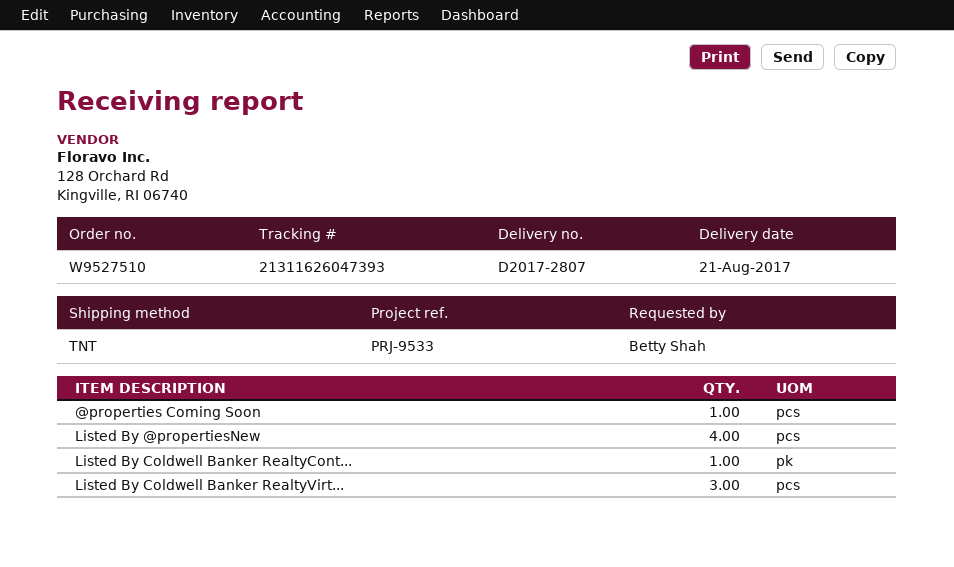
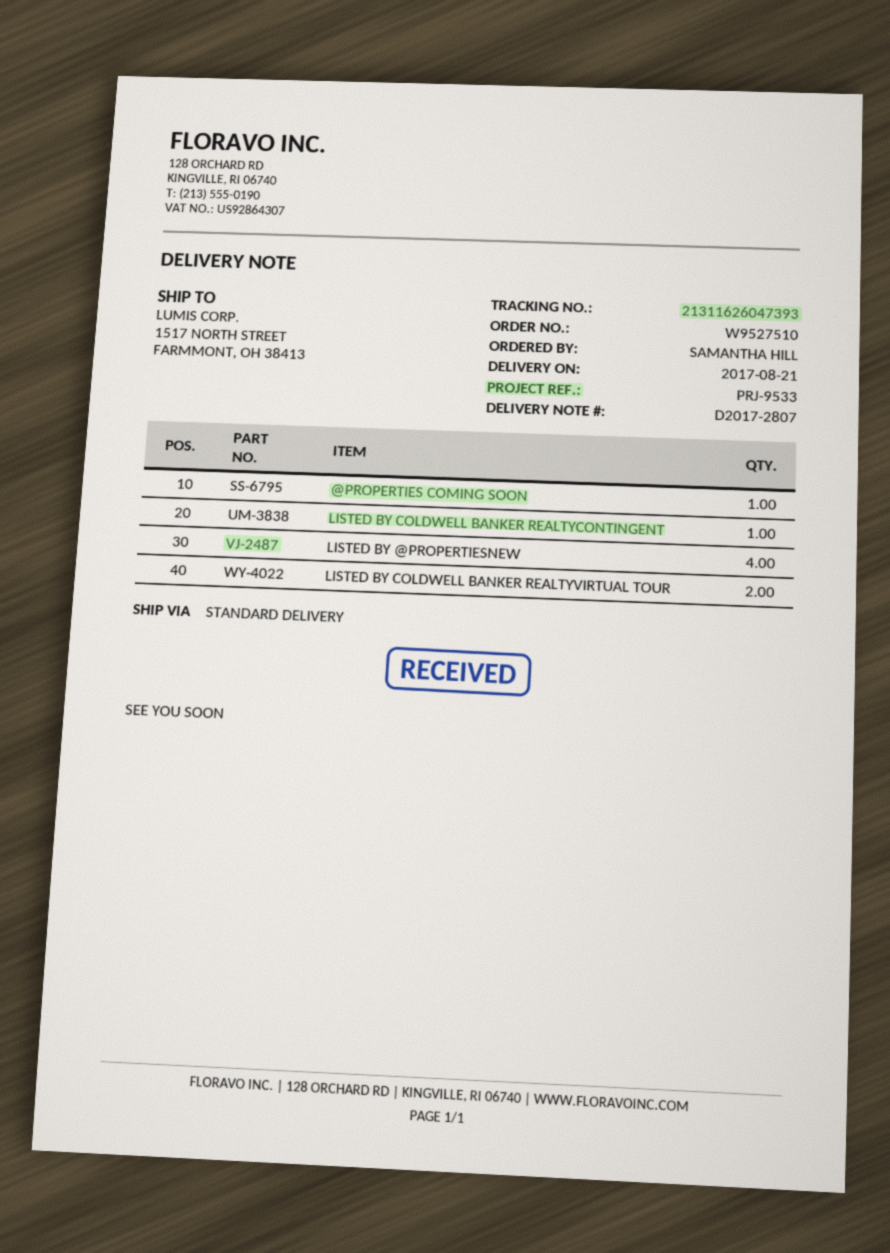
ordered by: Betty Shah -> SAMANTHA HILL
shipping method: TNT -> standard
Listed By Coldwell Banker RealtyVirt...: 3 -> 2

